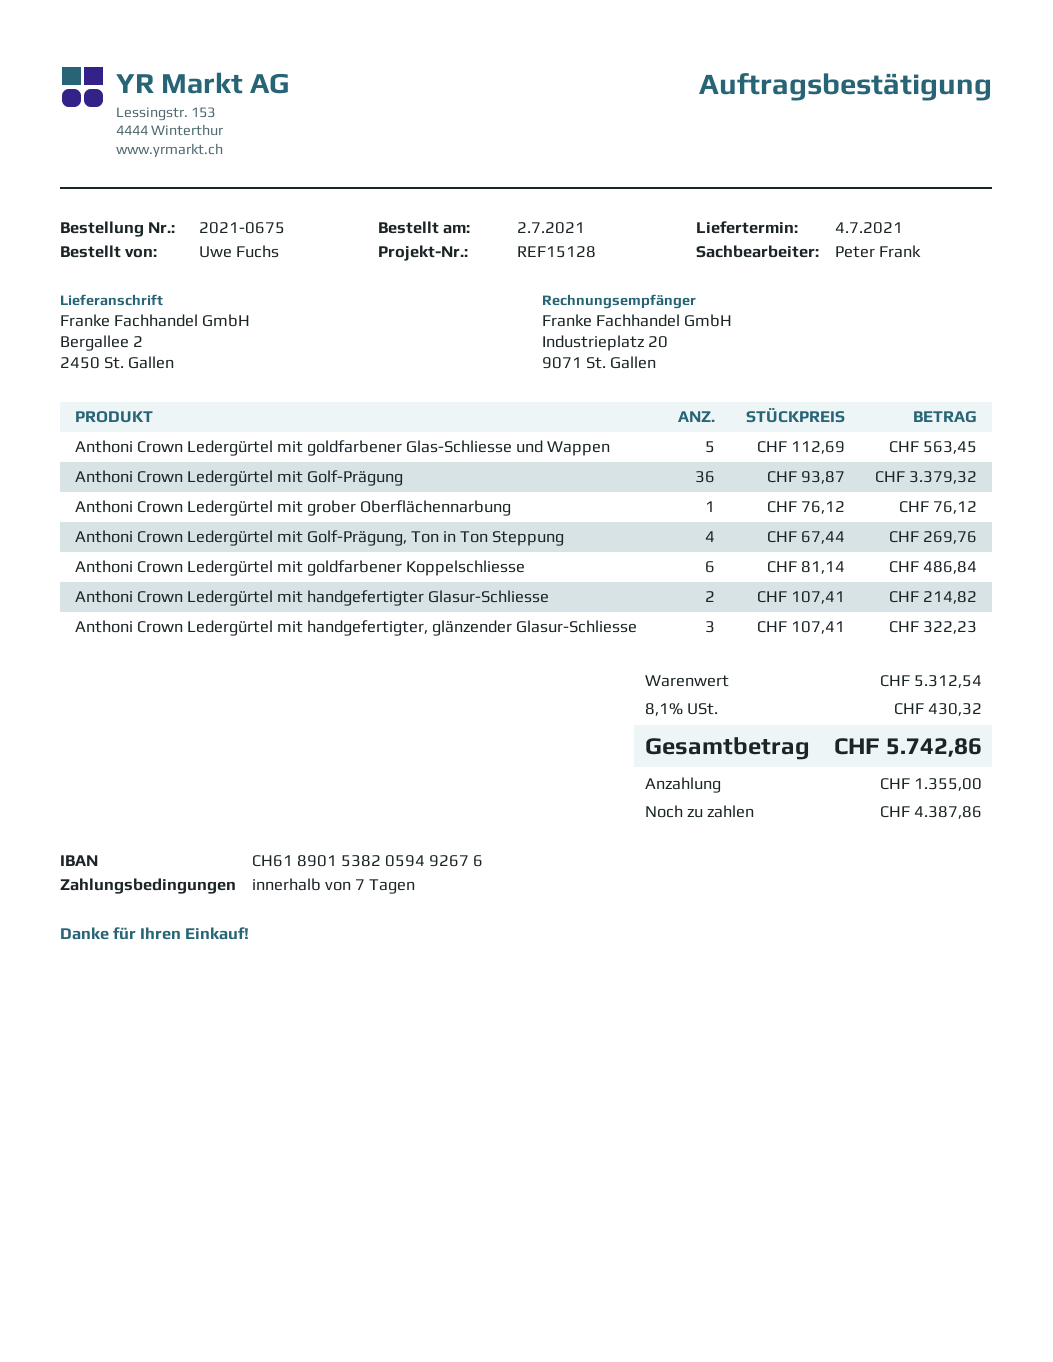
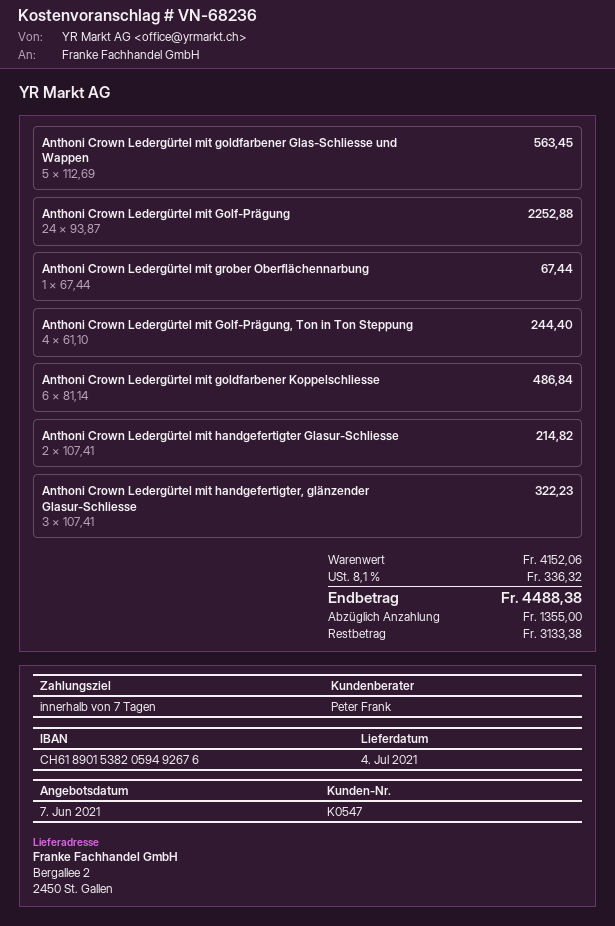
Anthoni Crown Ledergürtel mit Golf-Prägung: 36 x 93.87 = 3379.32 -> 24 x 93.87 = 2252.88
Anthoni Crown Ledergürtel mit grober Oberflächennarbung: 1 x 76.12 = 76.12 -> 1 x 67.44 = 67.44
Anthoni Crown Ledergürtel mit Golf-Prägung, Ton in Ton Steppung: 4 x 67.44 = 269.76 -> 4 x 61.10 = 244.40
subtotal: 5312.54 -> 4152.06
tax: 8.1% = 430.32 -> 8.1% = 336.32
total: 5742.86 -> 4488.38
balance: 4387.86 -> 3133.38

